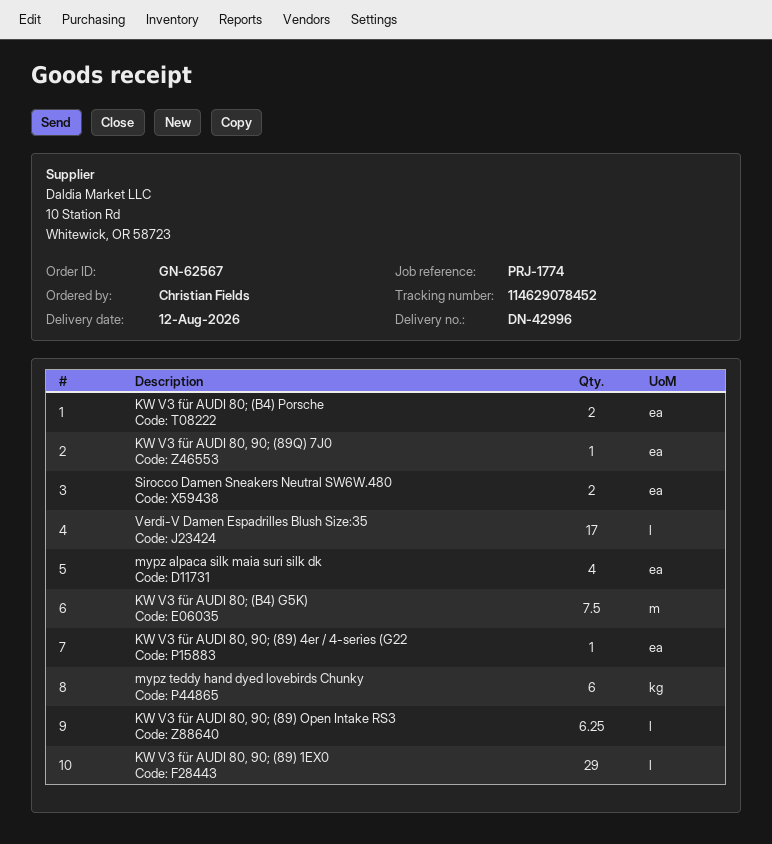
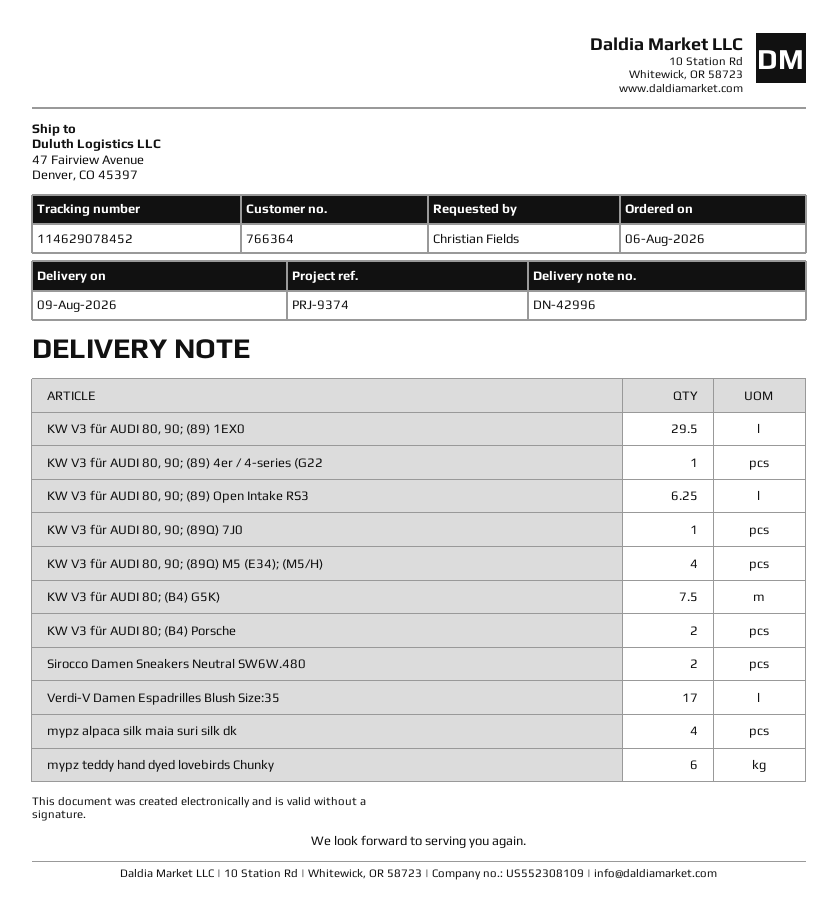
delivery date: 2026-08-12 -> 2026-08-09
reference: PRJ-1774 -> PRJ-9374
KW V3 für AUDI 80, 90; (89) 1EX0: 29 -> 29.5
KW V3 für AUDI 80, 90; (89Q) M5 (E34); (M5/H): none -> 4

